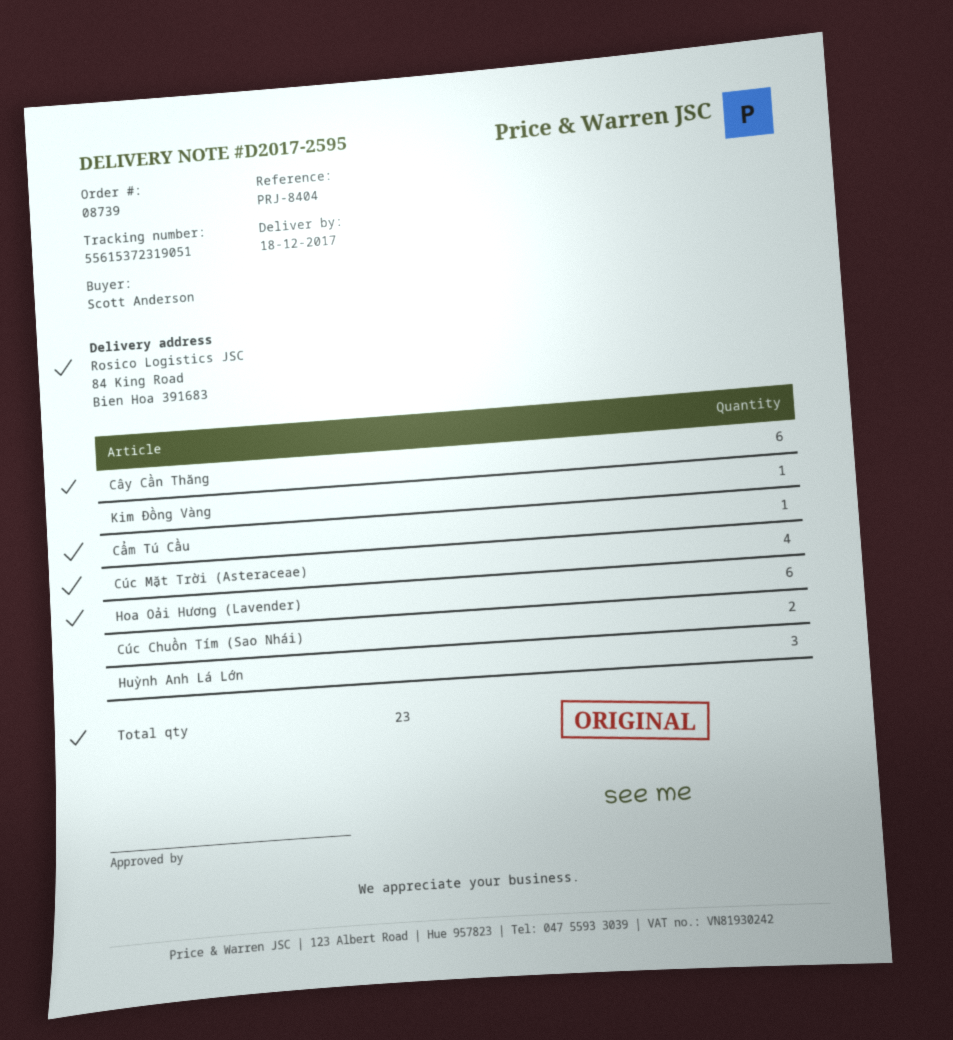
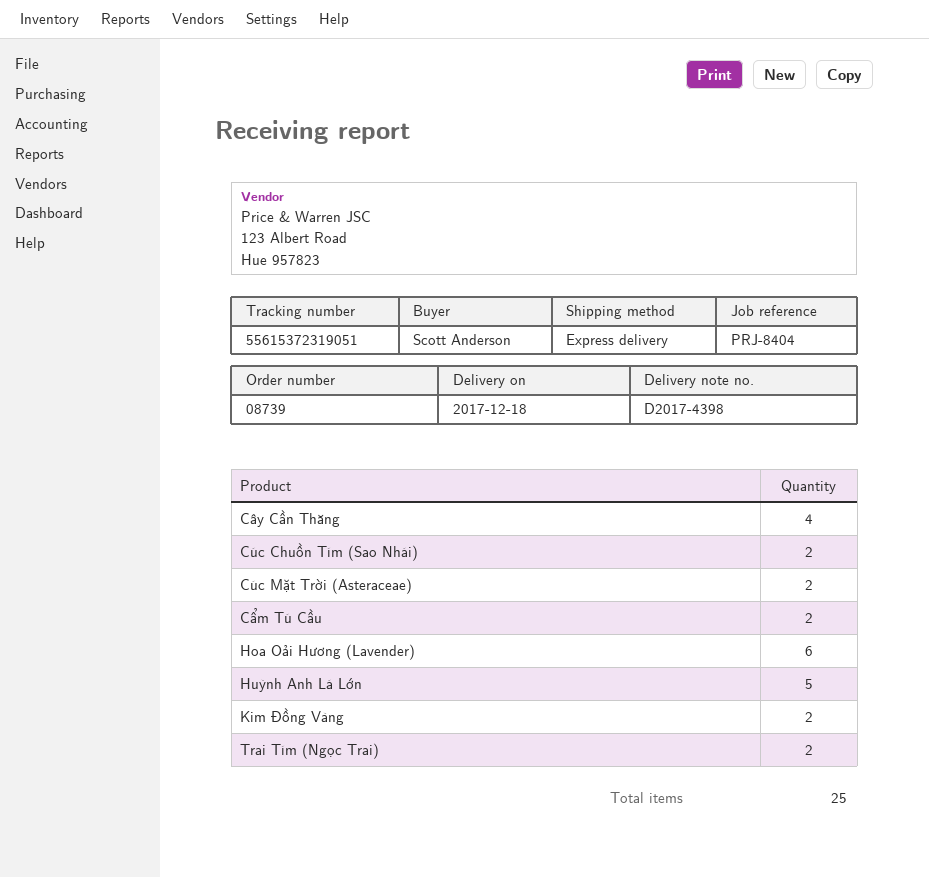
delivery note number: D2017-2595 -> D2017-4398
Cây Cần Thăng: 6 -> 4
Kim Đồng Vàng: 1 -> 2
Cẩm Tú Cầu: 1 -> 2
Cúc Mặt Trời (Asteraceae): 4 -> 2
Huỳnh Anh Lá Lớn: 3 -> 5
Trai Tím (Ngọc Trai): none -> 2
total quantity: 23 -> 25

